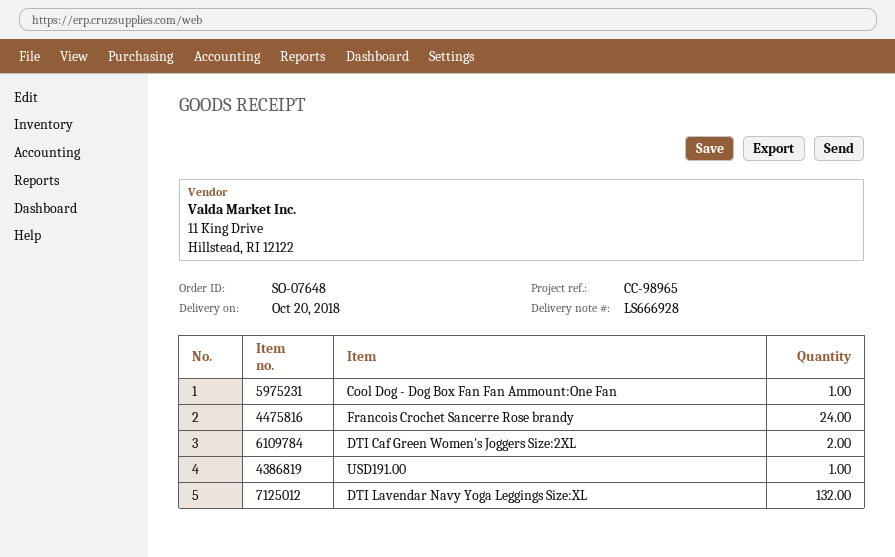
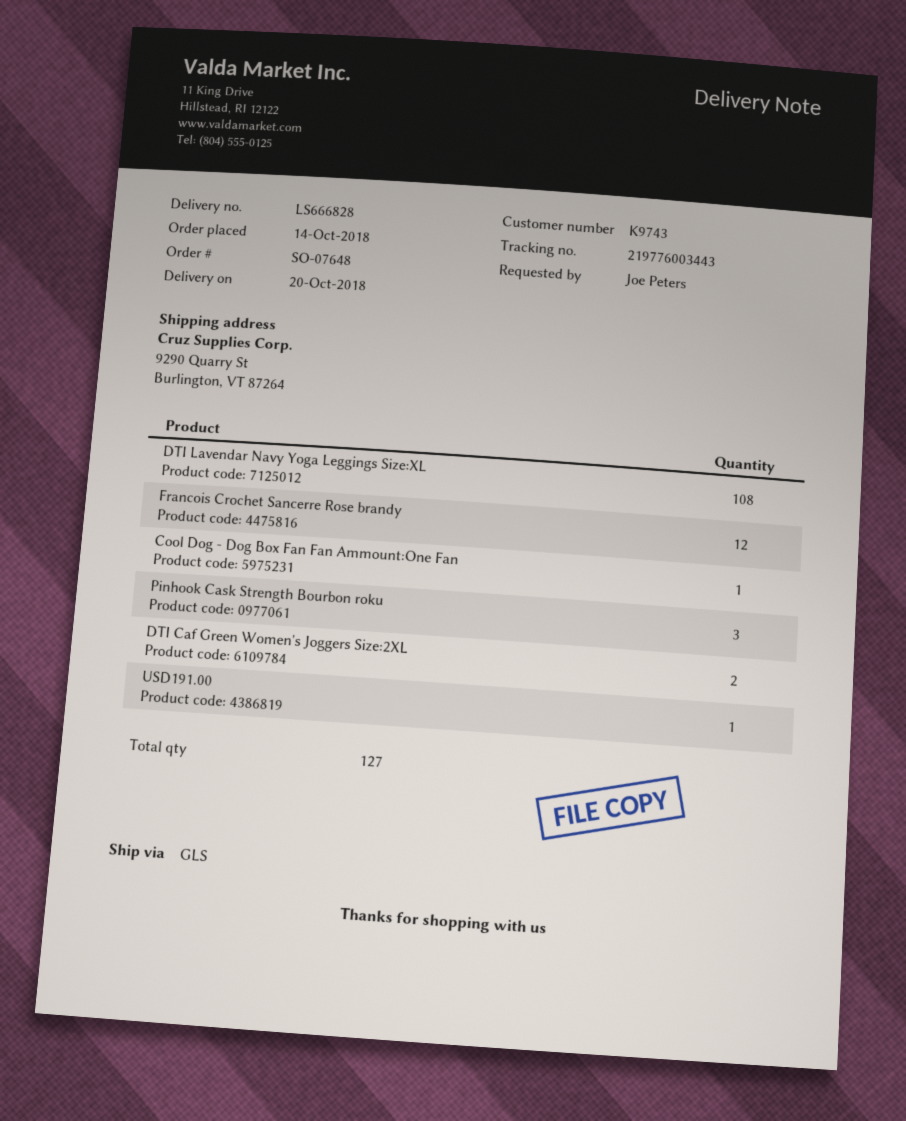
delivery note number: LS666928 -> LS666828
Francois Crochet Sancerre Rose brandy: 24 -> 12
DTI Lavendar Navy Yoga Leggings Size:XL: 132 -> 108
Pinhook Cask Strength Bourbon roku: none -> 3

